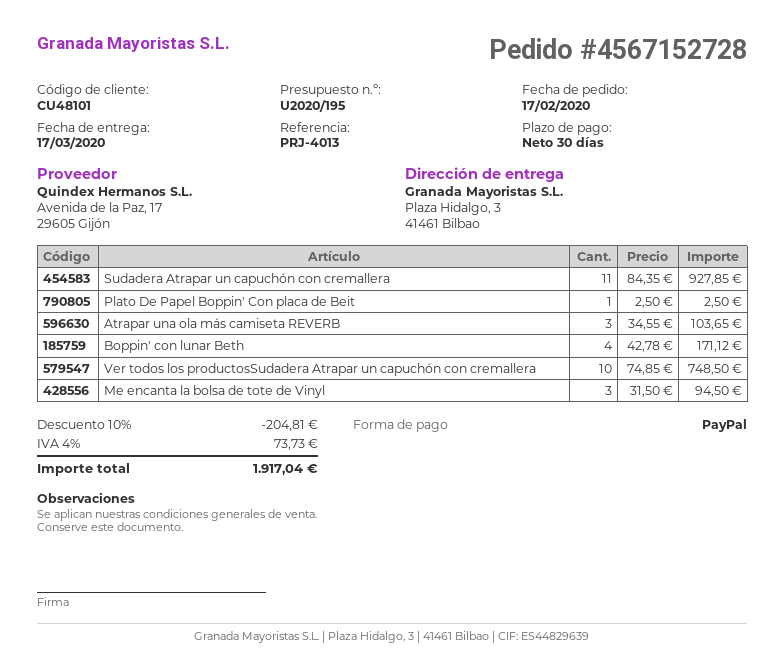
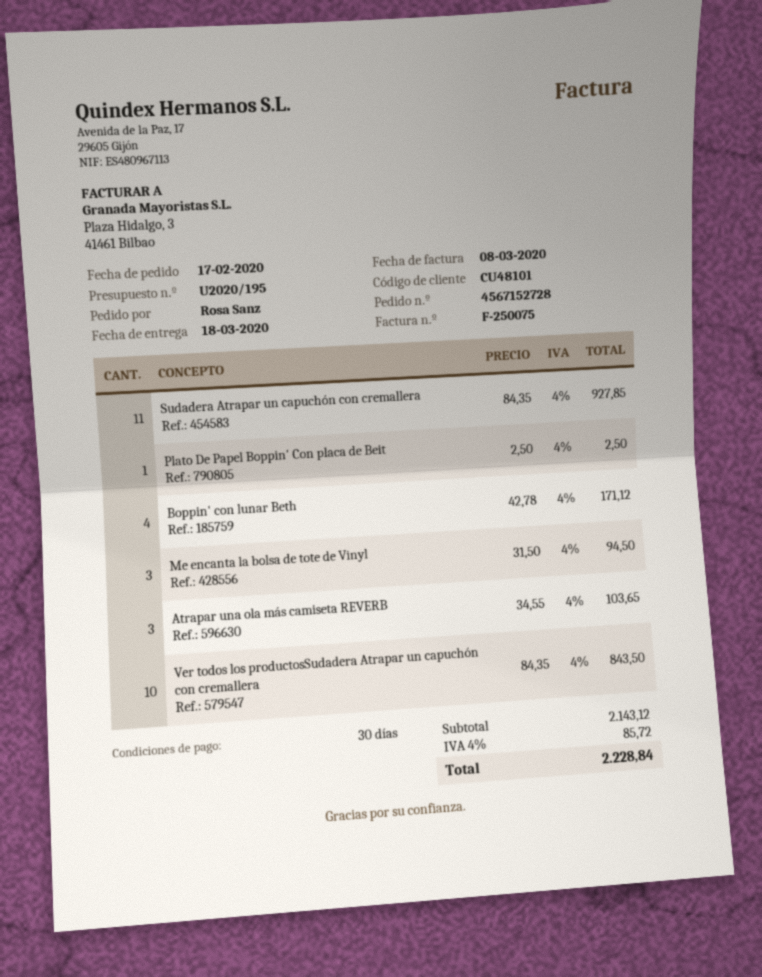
delivery date: 2020-03-17 -> 2020-03-18
Ver todos los productosSudadera Atrapar un capuchón con cremallera: 10 x 74.85 = 748.50 -> 10 x 84.35 = 843.50
discount: 10% = 204.81 -> none
tax: 4% = 73.73 -> 4% = 85.72
total: 1917.04 -> 2228.84

